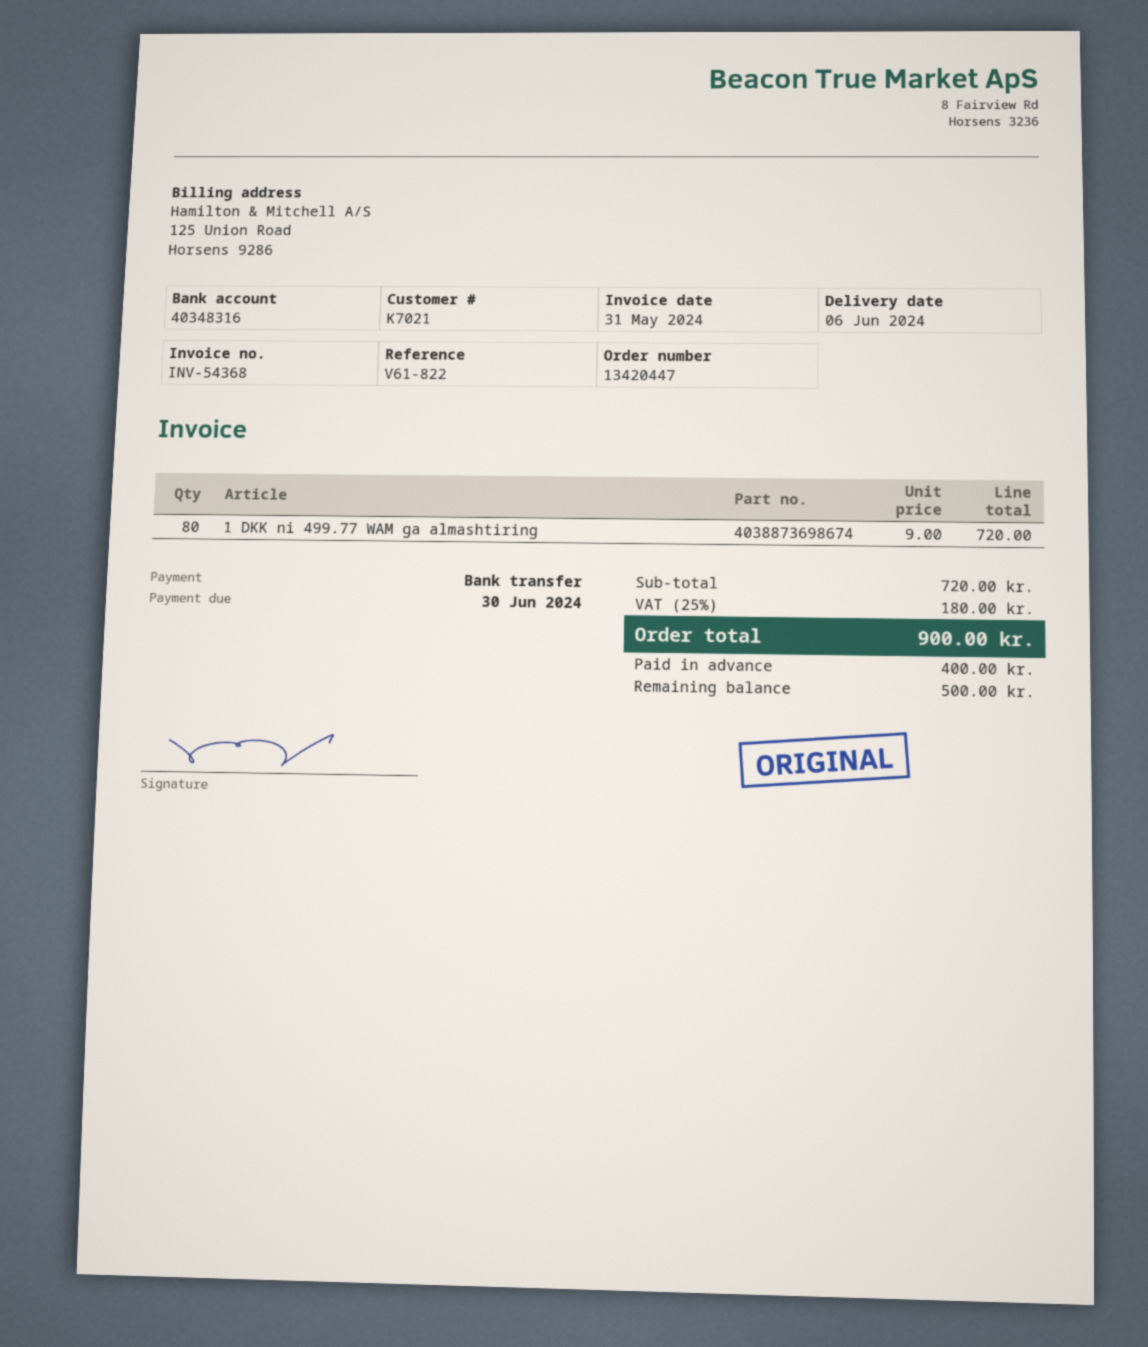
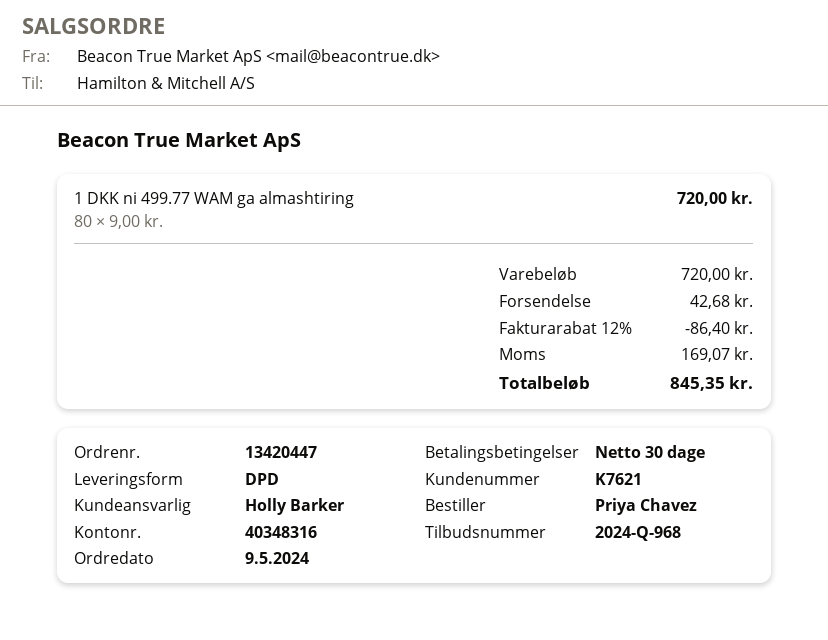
customer number: K7021 -> K7621
discount: none -> 12% = 86.40
shipping: none -> 42.68
tax: 180.00 -> 169.07
total: 900.00 -> 845.35

